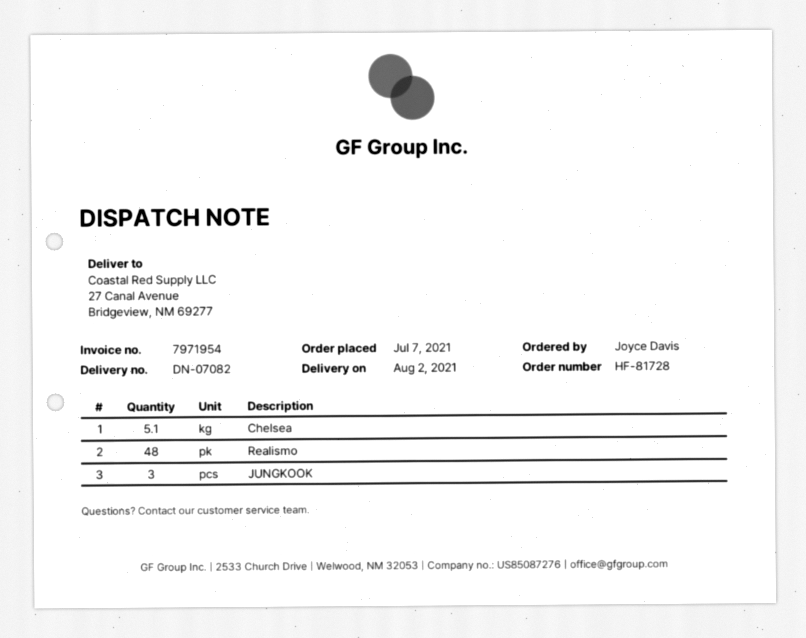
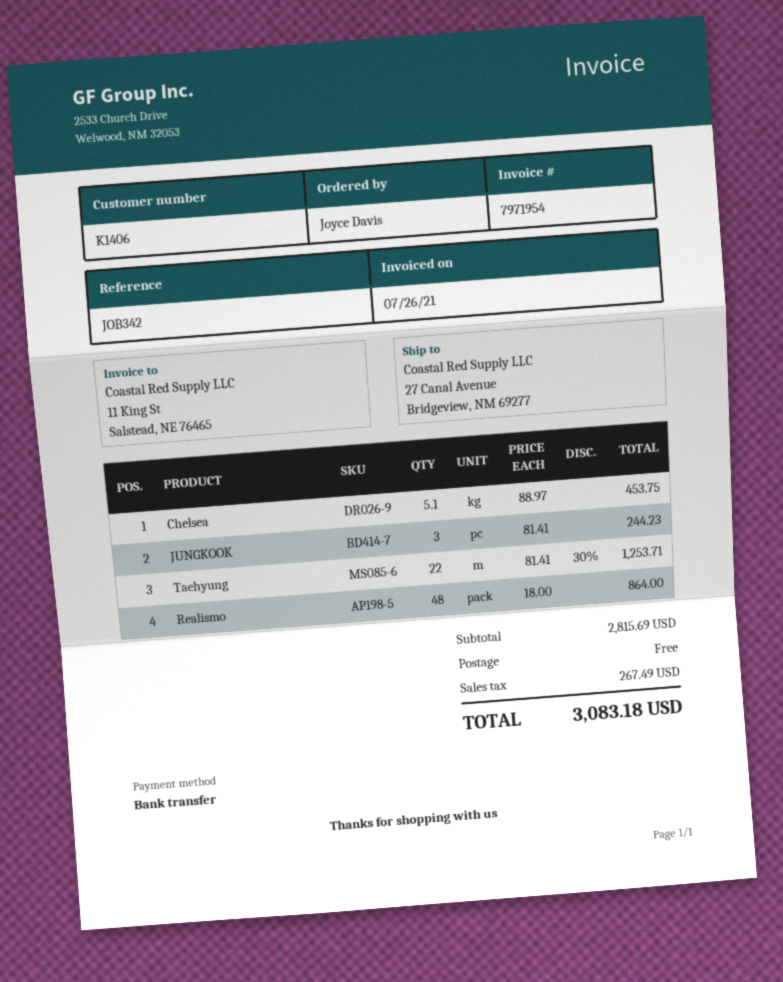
Taehyung: none -> 22

